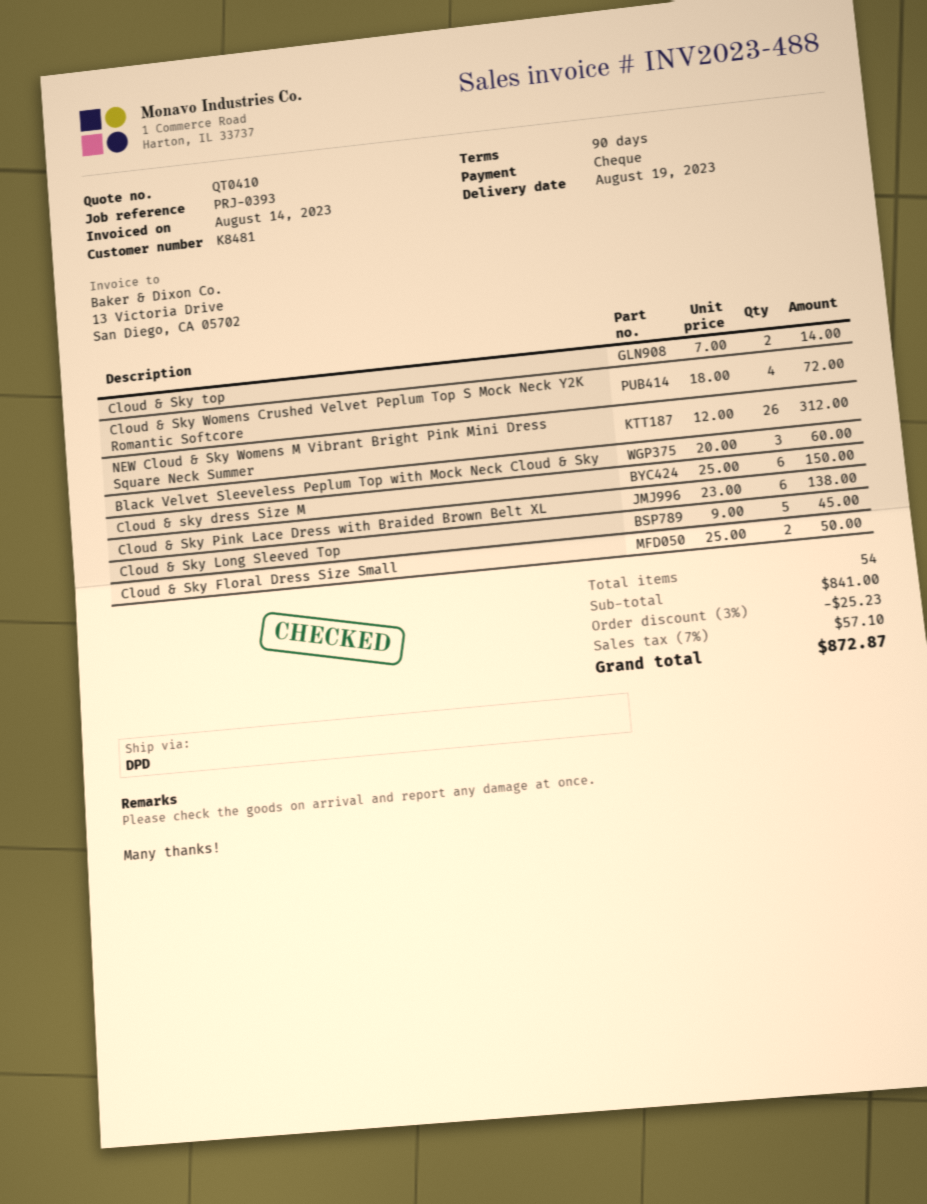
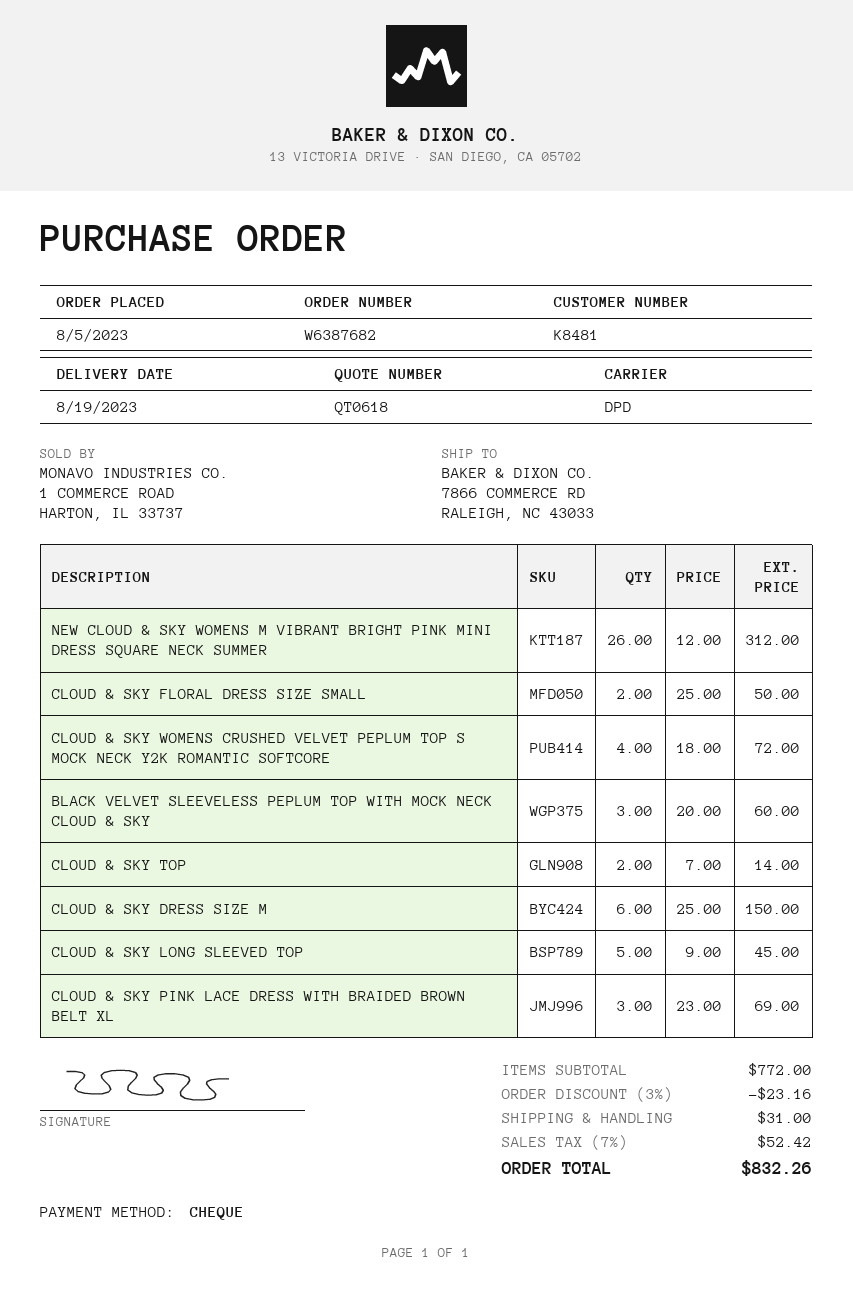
quote number: QT0410 -> QT0618
Cloud & Sky Pink Lace Dress with Braided Brown Belt XL: 6 x 23.00 = 138.00 -> 3 x 23.00 = 69.00
subtotal: 841.00 -> 772.00
discount: 3% = 25.23 -> 3% = 23.16
shipping: none -> 31.00
tax: 7% = 57.10 -> 7% = 52.42
total: 872.87 -> 832.26

